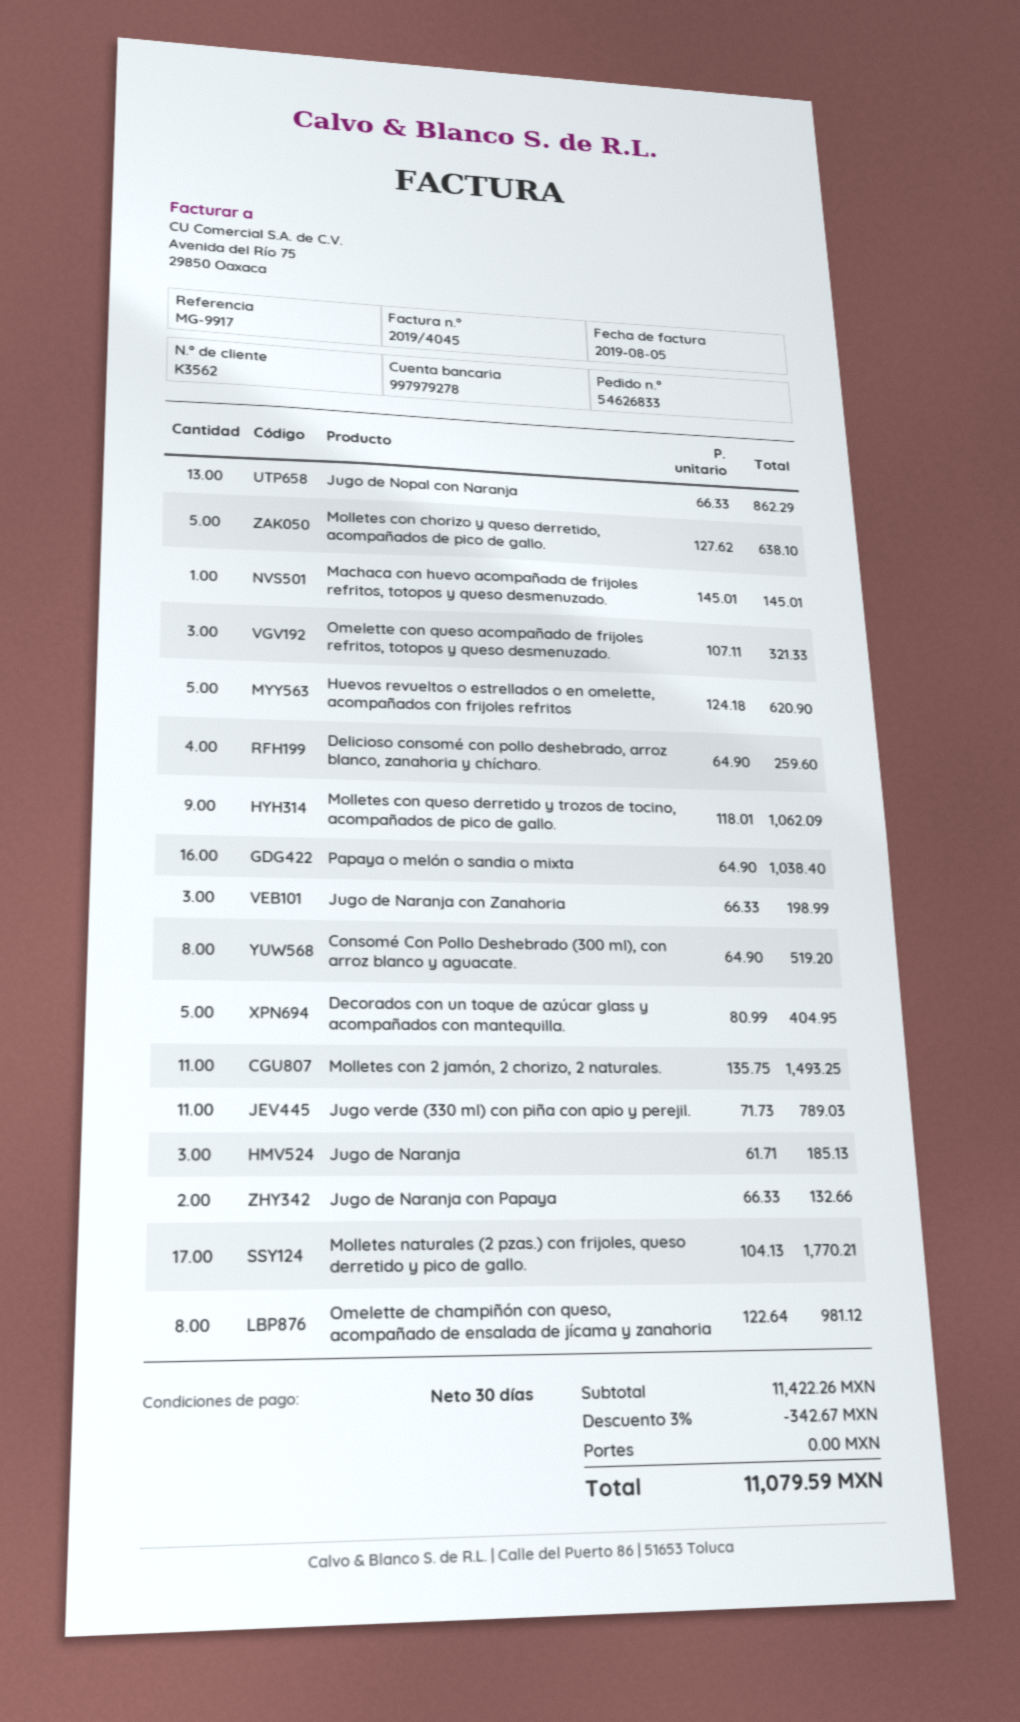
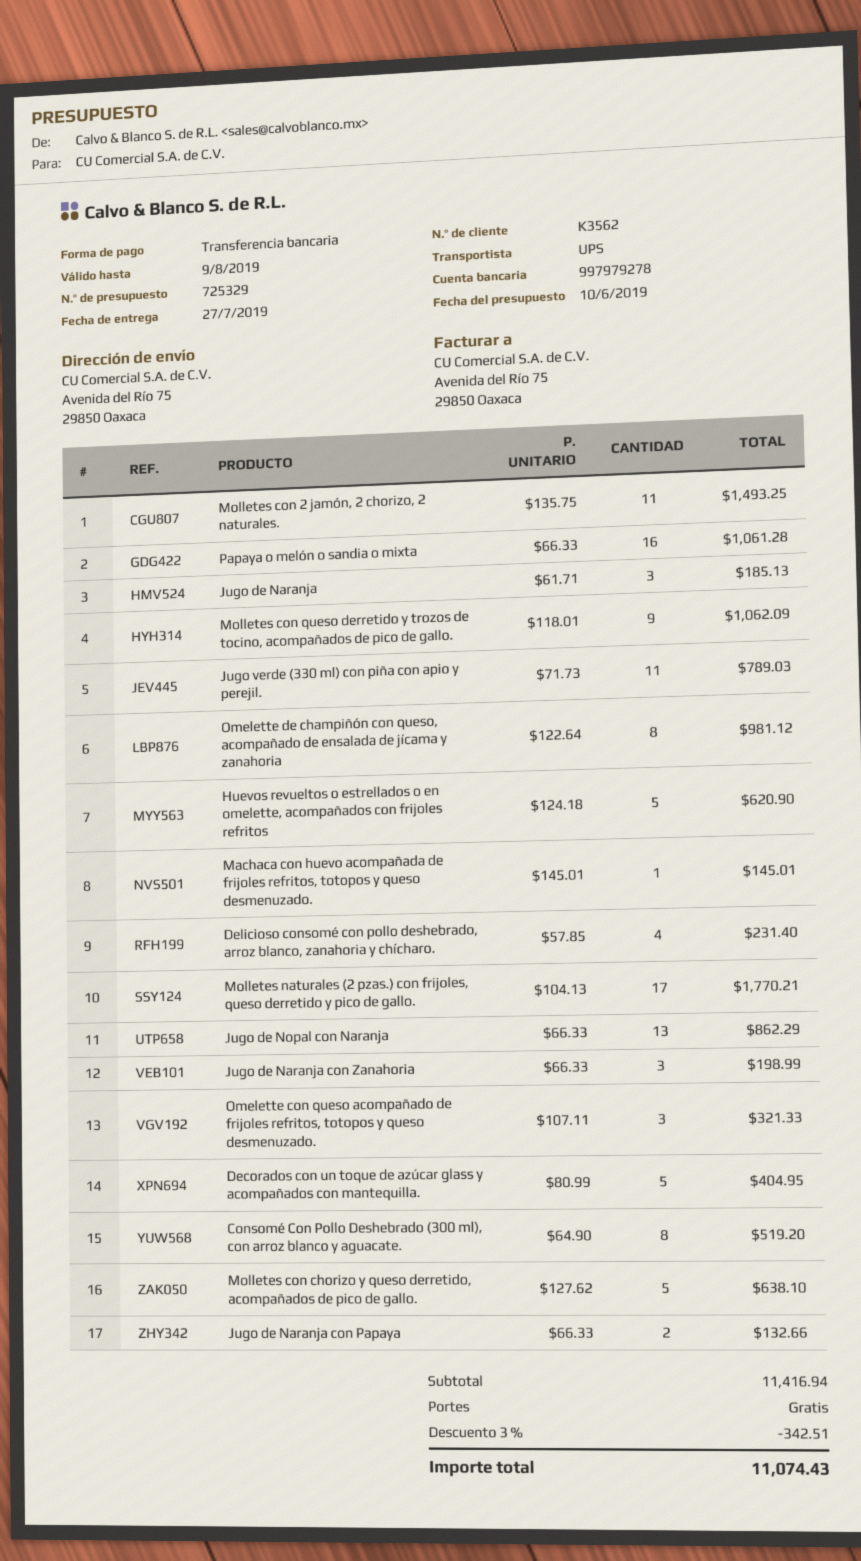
Delicioso consomé con pollo deshebrado, arroz blanco, zanahoria y chícharo.: 4 x 64.90 = 259.60 -> 4 x 57.85 = 231.40
Papaya o melón o sandia o mixta: 16 x 64.90 = 1038.40 -> 16 x 66.33 = 1061.28
subtotal: 11422.26 -> 11416.94
discount: 3% = 342.67 -> 3% = 342.51
total: 11079.59 -> 11074.43

